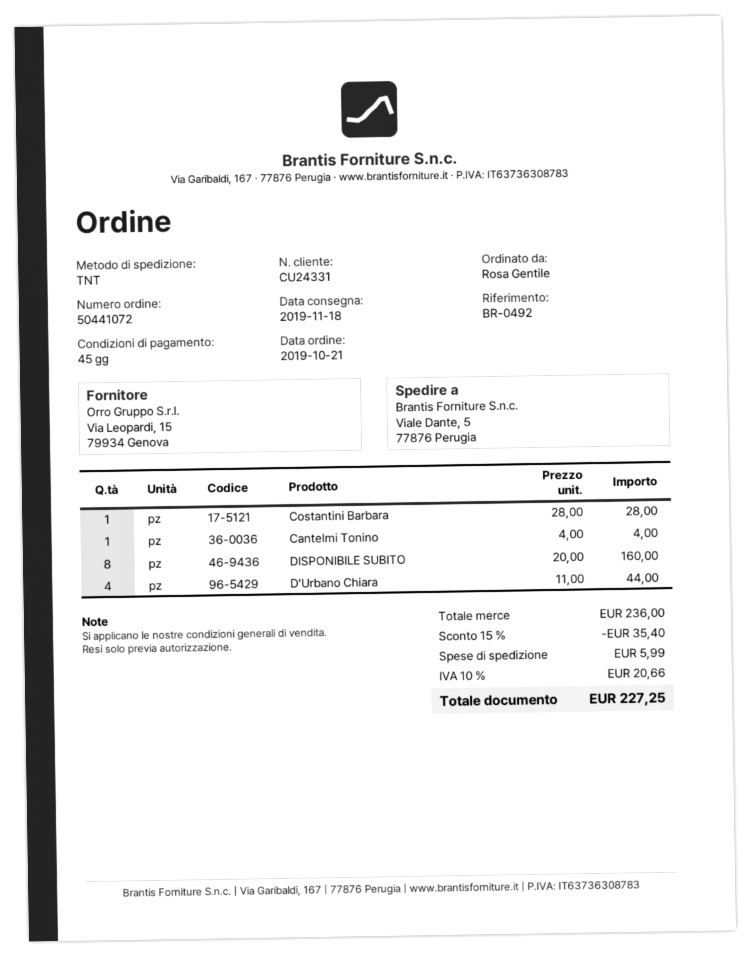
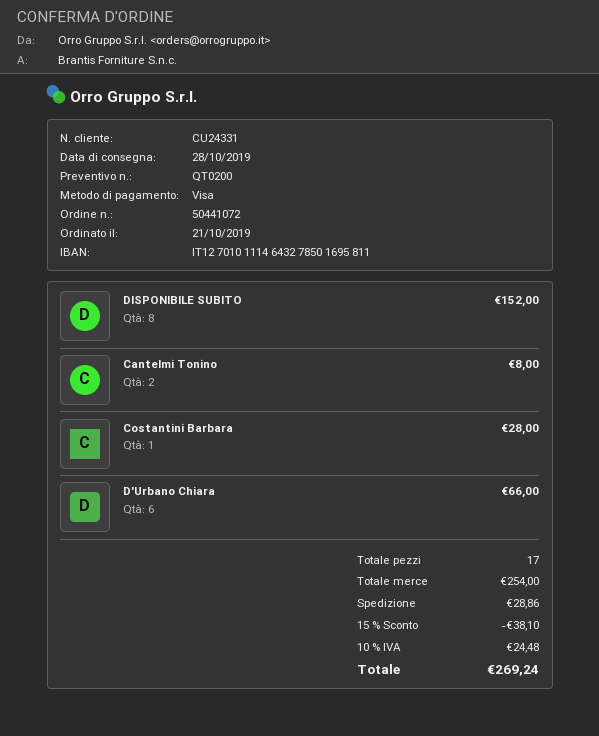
delivery date: 2019-11-18 -> 2019-10-28
Cantelmi Tonino: 1 for 4.00 -> 2 for 8.00
DISPONIBILE SUBITO: 8 for 160.00 -> 8 for 152.00
D'Urbano Chiara: 4 for 44.00 -> 6 for 66.00
subtotal: 236.00 -> 254.00
discount: 15% = 35.40 -> 15% = 38.10
shipping: 5.99 -> 28.86
tax: 10% = 20.66 -> 10% = 24.48
total: 227.25 -> 269.24

